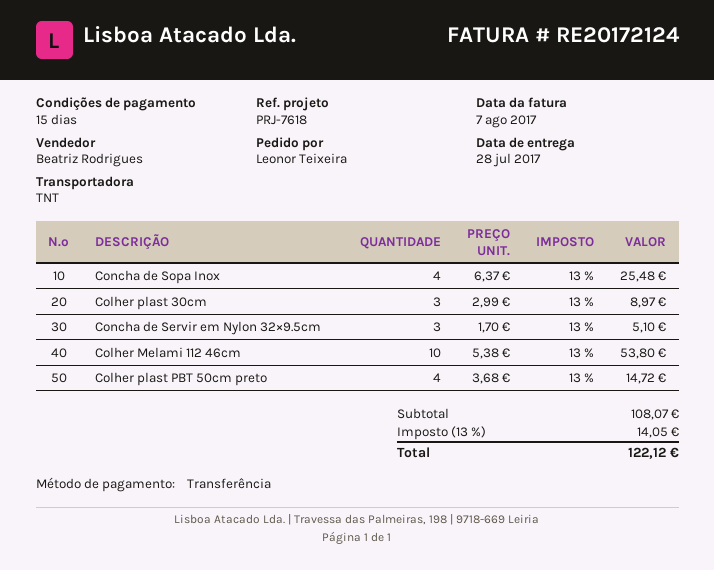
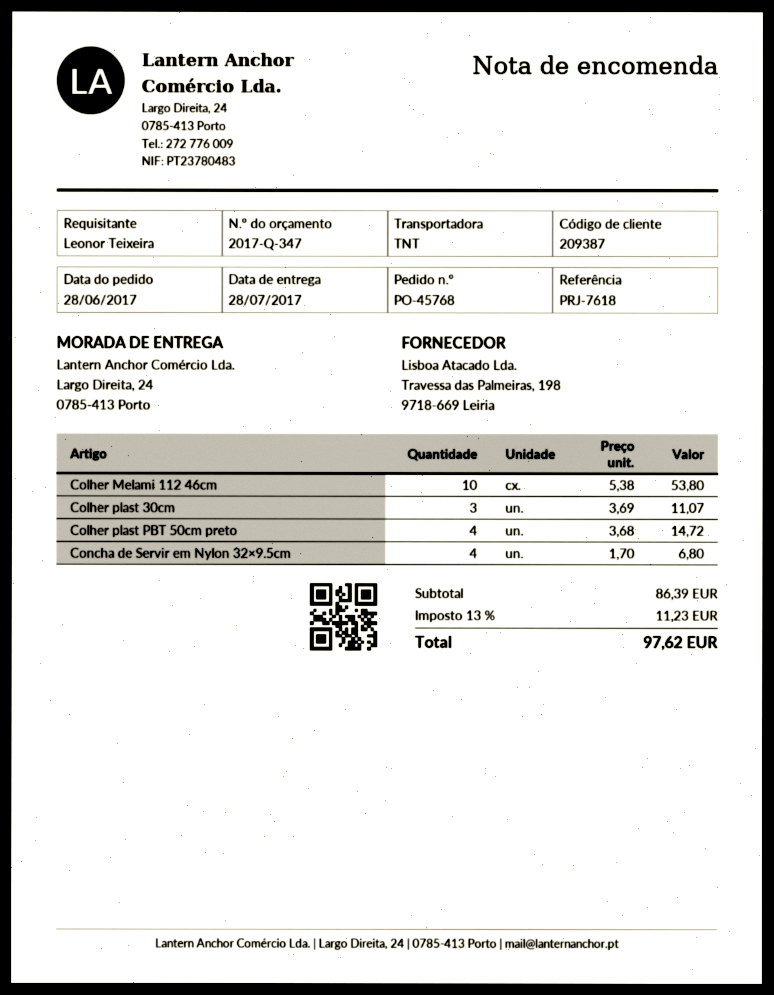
Concha de Sopa Inox: 4 x 6.37 = 25.48 -> none
Colher plast 30cm: 3 x 2.99 = 8.97 -> 3 x 3.69 = 11.07
Concha de Servir em Nylon 32×9.5cm: 3 x 1.70 = 5.10 -> 4 x 1.70 = 6.80
subtotal: 108.07 -> 86.39
tax: 13% = 14.05 -> 13% = 11.23
total: 122.12 -> 97.62

